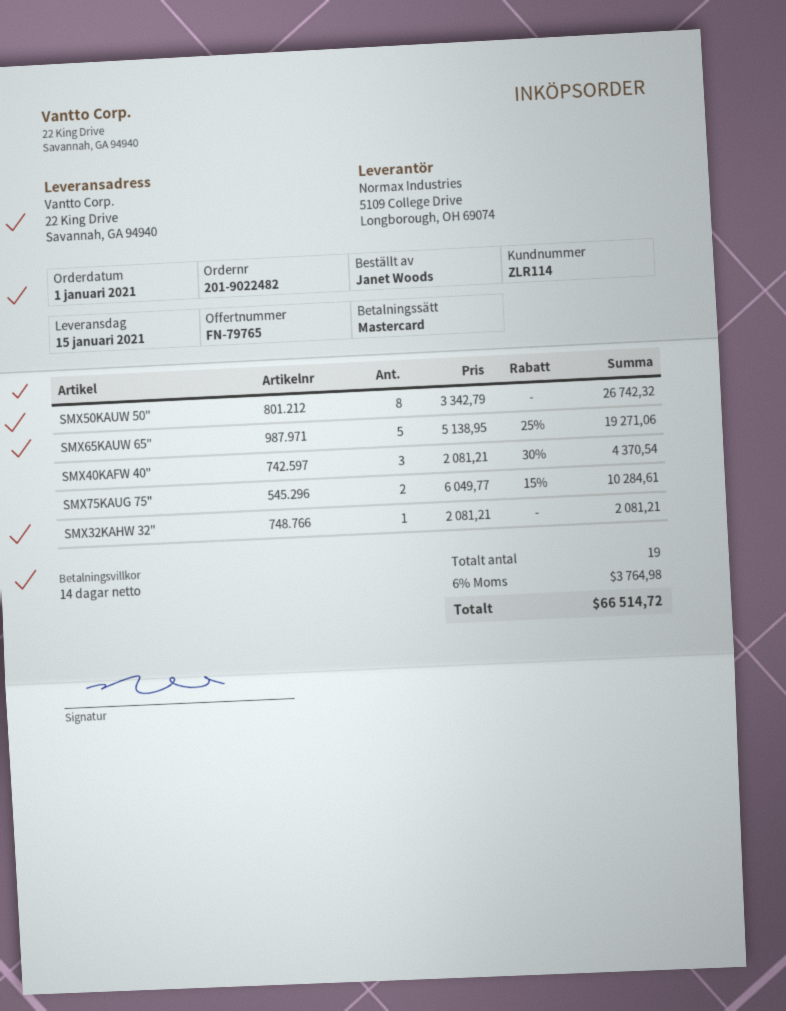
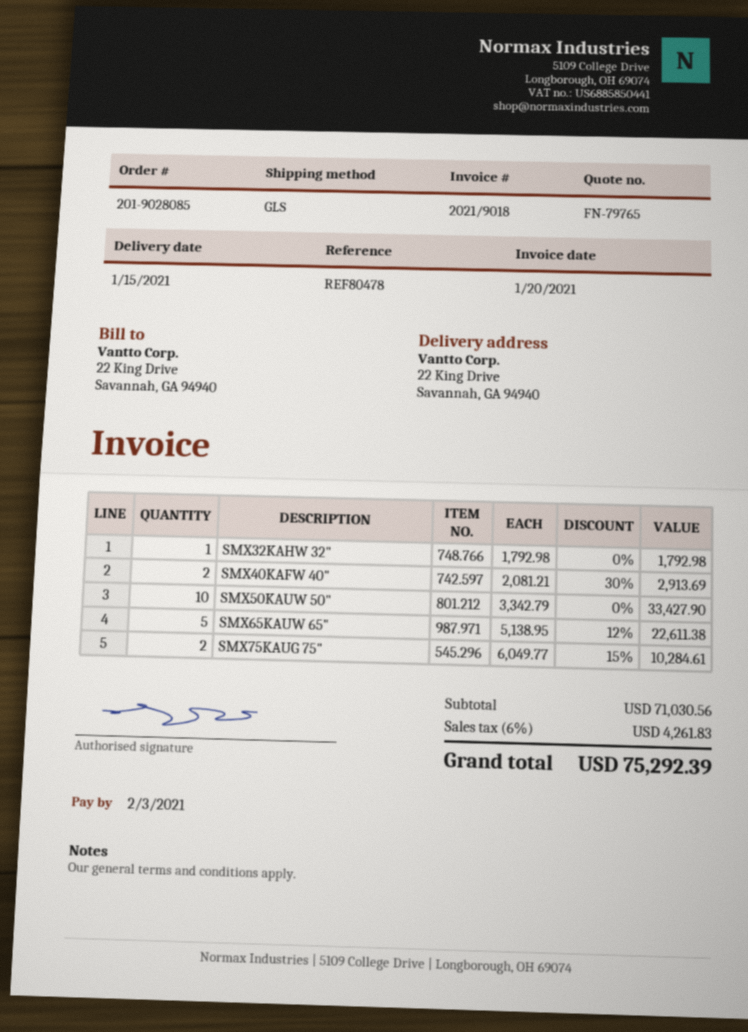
order number: 201-9022482 -> 201-9028085
SMX50KAUW 50": 8 x 3342.79 = 26742.32 -> 10 x 3342.79 = 33427.90
SMX65KAUW 65": 5 x 5138.95 - 25% = 19271.06 -> 5 x 5138.95 - 12% = 22611.38
SMX40KAFW 40": 3 x 2081.21 - 30% = 4370.54 -> 2 x 2081.21 - 30% = 2913.69
SMX32KAHW 32": 1 x 2081.21 = 2081.21 -> 1 x 1792.98 = 1792.98
tax: 6% = 3764.98 -> 6% = 4261.83
total: 66514.72 -> 75292.39

